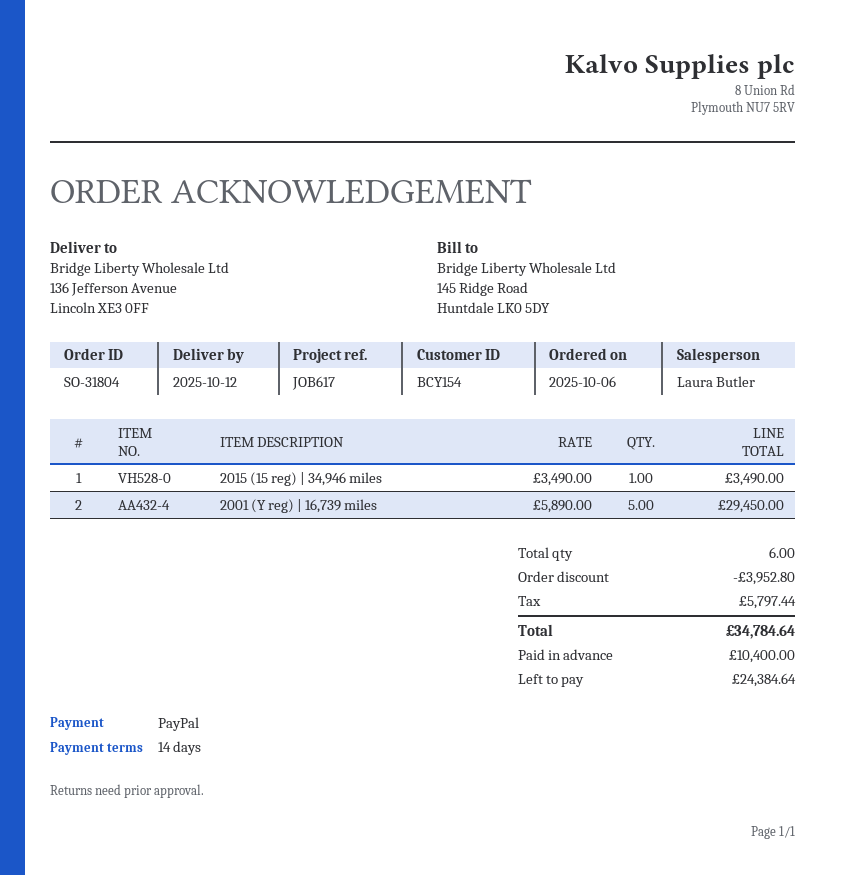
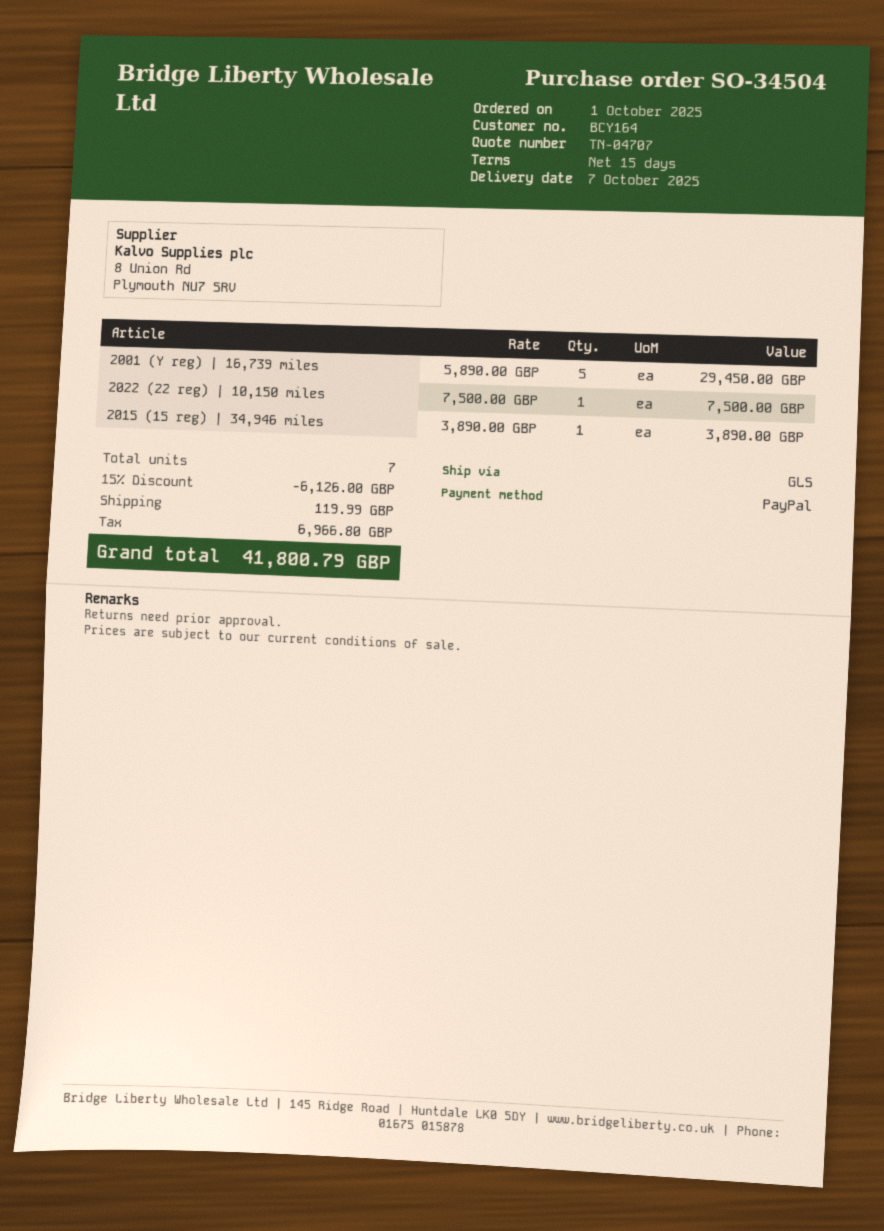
order number: SO-31804 -> SO-34504
order date: 2025-10-06 -> 2025-10-01
delivery date: 2025-10-12 -> 2025-10-07
payment terms: 14 days -> 15 days
customer number: BCY154 -> BCY164
2015 (15 reg) | 34,946 miles: 1 x 3490.00 = 3490.00 -> 1 x 3890.00 = 3890.00
2022 (22 reg) | 10,150 miles: none -> 1 x 7500.00 = 7500.00
total quantity: 6 -> 7
discount: 3952.80 -> 6126.00
shipping: none -> 119.99
tax: 5797.44 -> 6966.80
total: 34784.64 -> 41800.79

